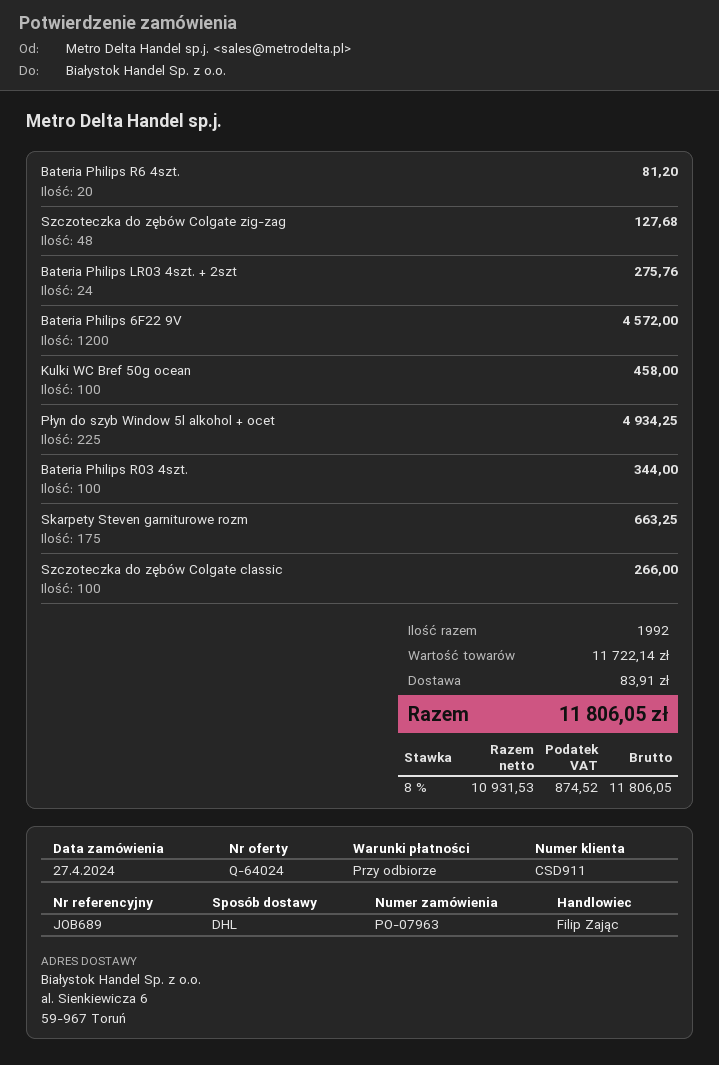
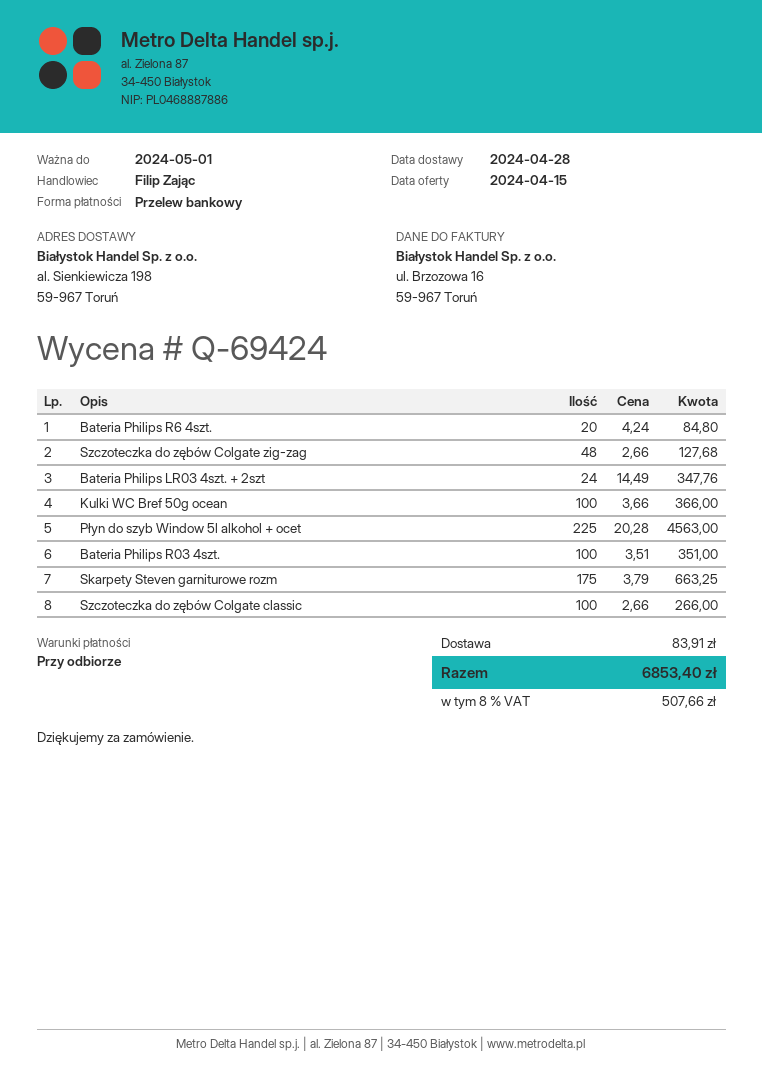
quote number: Q-64024 -> Q-69424
ship to: al. Sienkiewicza 6, 59-967 Toruń -> al. Sienkiewicza 198, 59-967 Toruń
Bateria Philips R6 4szt.: 20 for 81.20 -> 20 for 84.80
Bateria Philips LR03 4szt. + 2szt: 24 for 275.76 -> 24 for 347.76
Bateria Philips 6F22 9V: 1200 for 4572.00 -> none
Kulki WC Bref 50g ocean: 100 for 458.00 -> 100 for 366.00
Płyn do szyb Window 5l alkohol + ocet: 225 for 4934.25 -> 225 for 4563.00
Bateria Philips R03 4szt.: 100 for 344.00 -> 100 for 351.00
tax: 8% = 874.52 -> 8% = 507.66
total: 11806.05 -> 6853.40

